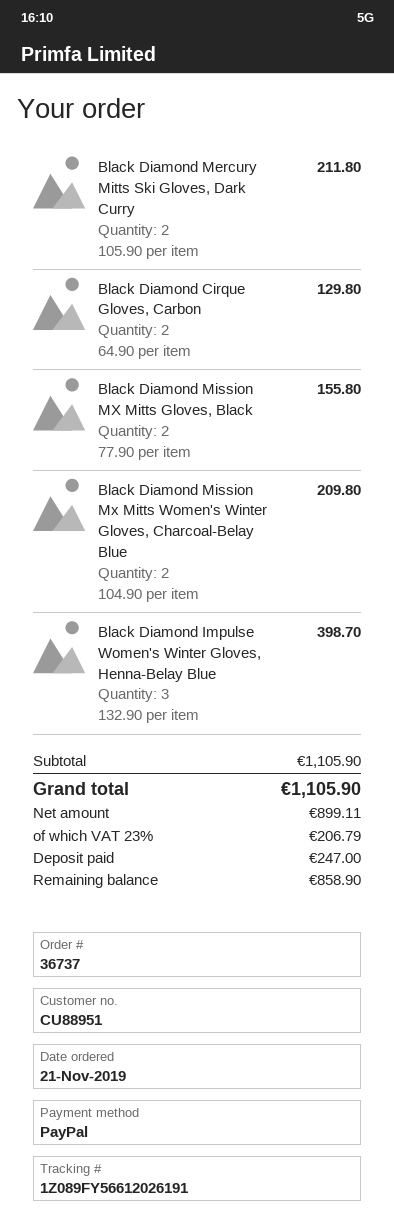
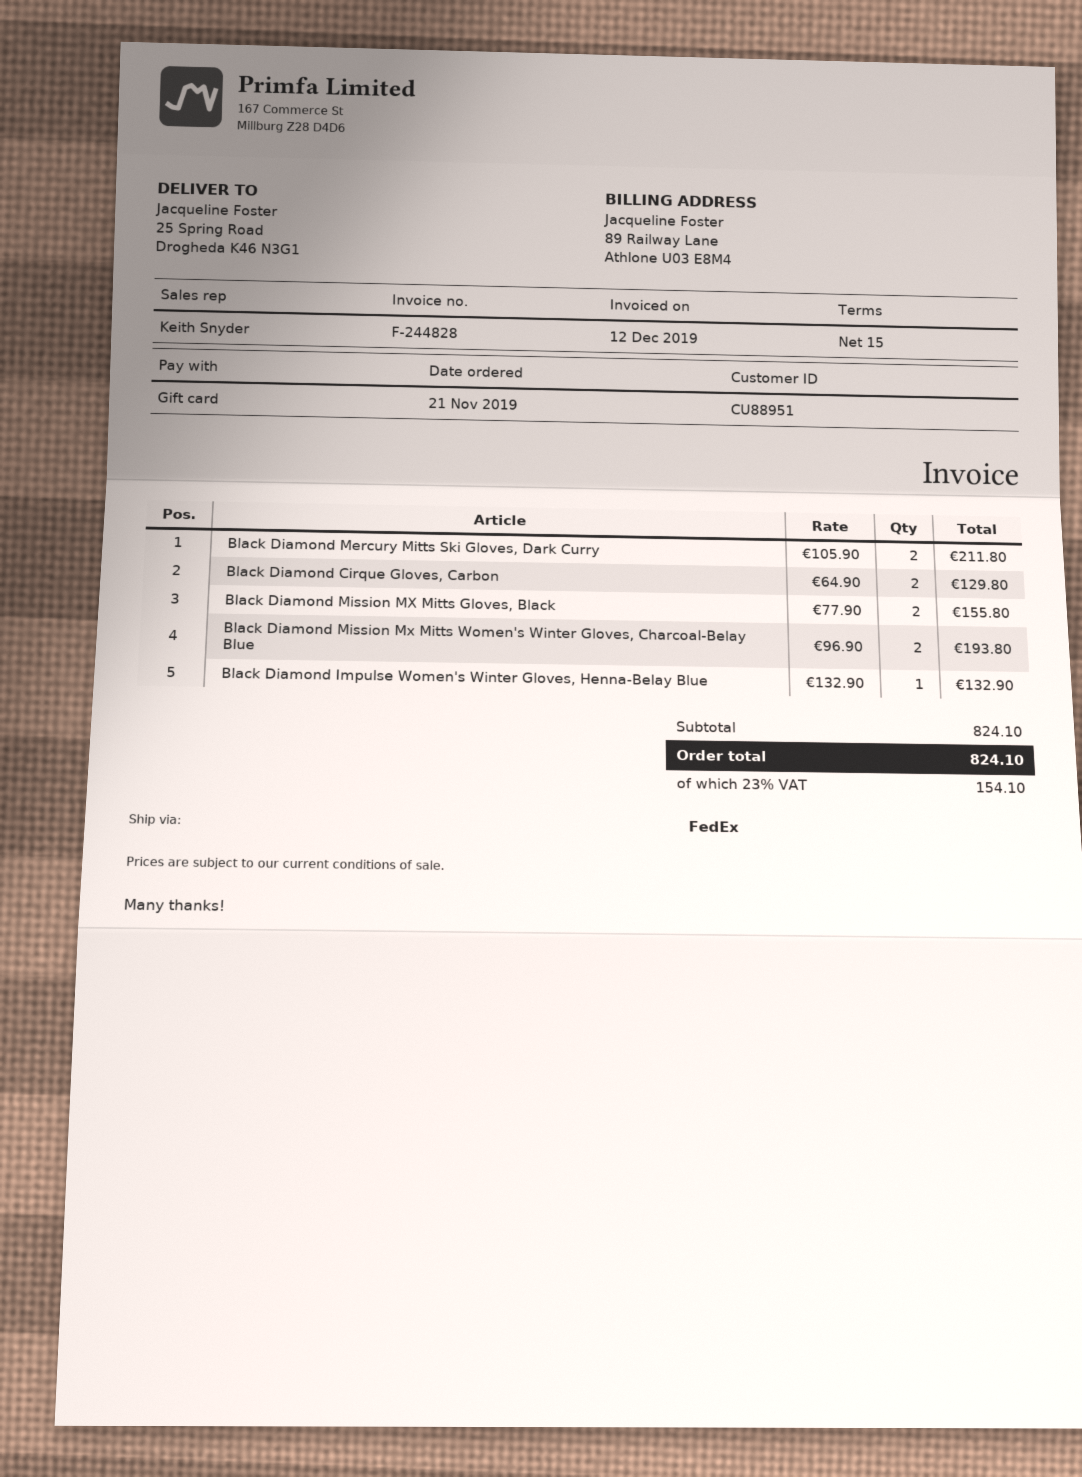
payment method: PayPal -> gift card
Black Diamond Mission Mx Mitts Women's Winter Gloves, Charcoal-Belay Blue: 2 x 104.90 = 209.80 -> 2 x 96.90 = 193.80
Black Diamond Impulse Women's Winter Gloves, Henna-Belay Blue: 3 x 132.90 = 398.70 -> 1 x 132.90 = 132.90
subtotal: 1105.90 -> 824.10
tax: 23% = 206.79 -> 23% = 154.10
total: 1105.90 -> 824.10

